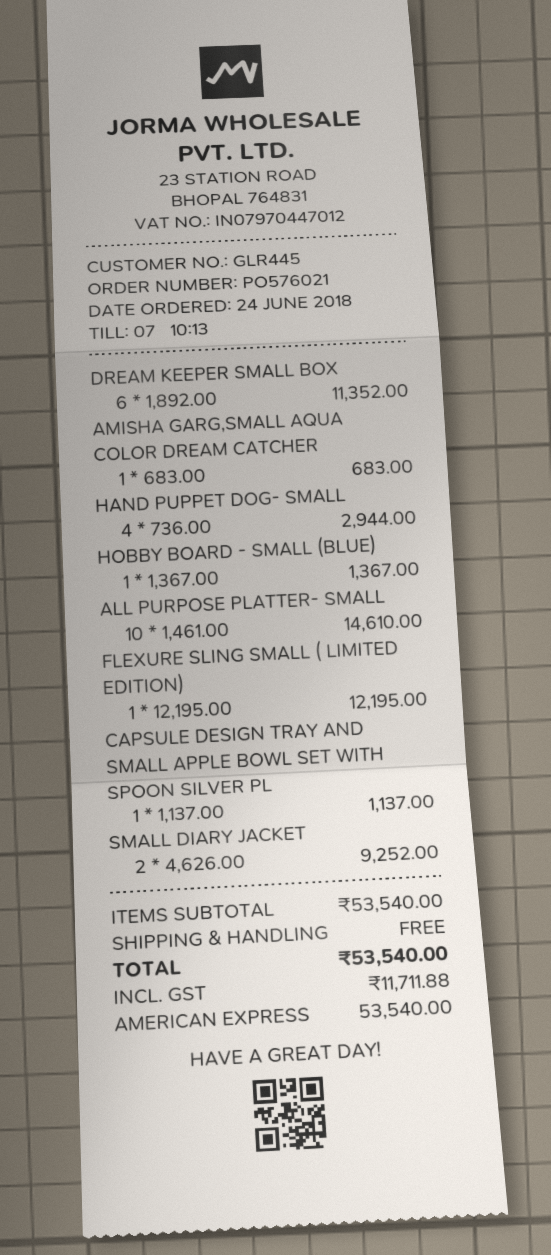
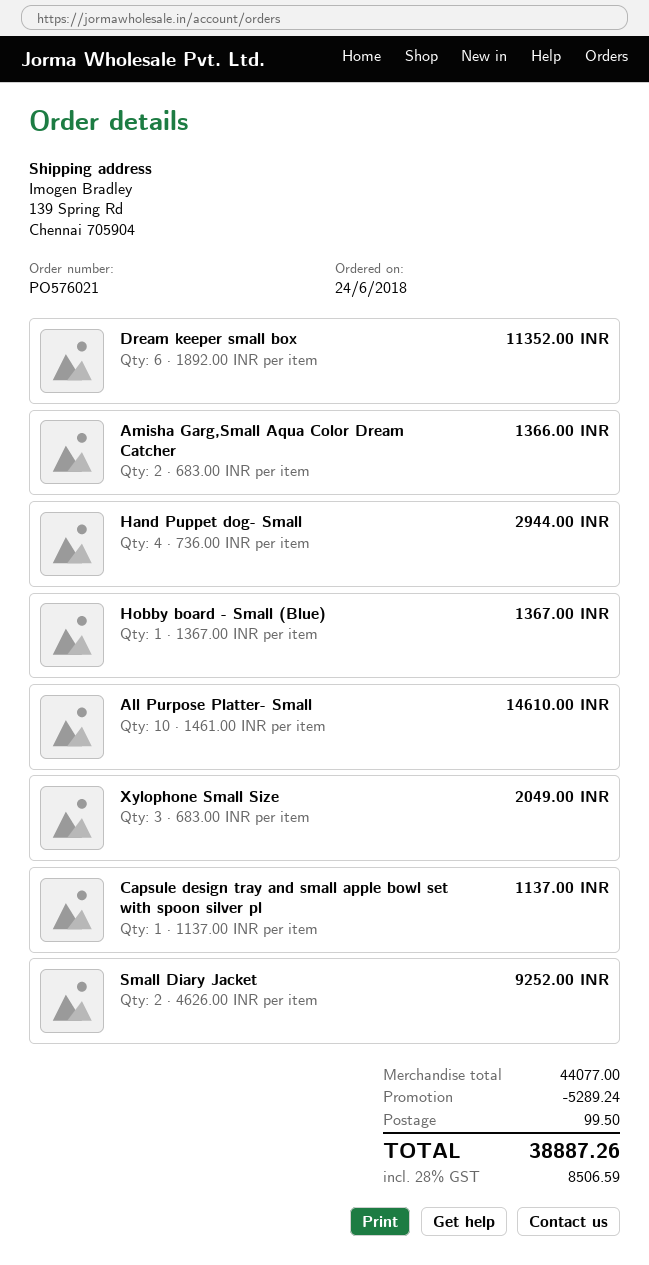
AMISHA GARG,SMALL AQUA COLOR DREAM CATCHER: 1 x 683.00 = 683.00 -> 2 x 683.00 = 1366.00
FLEXURE SLING SMALL ( LIMITED EDITION): 1 x 12195.00 = 12195.00 -> none
Xylophone Small Size: none -> 3 x 683.00 = 2049.00
subtotal: 53540.00 -> 44077.00
discount: none -> 5289.24
shipping: 0.00 -> 99.50
tax: 11711.88 -> 8506.59
total: 53540.00 -> 38887.26

